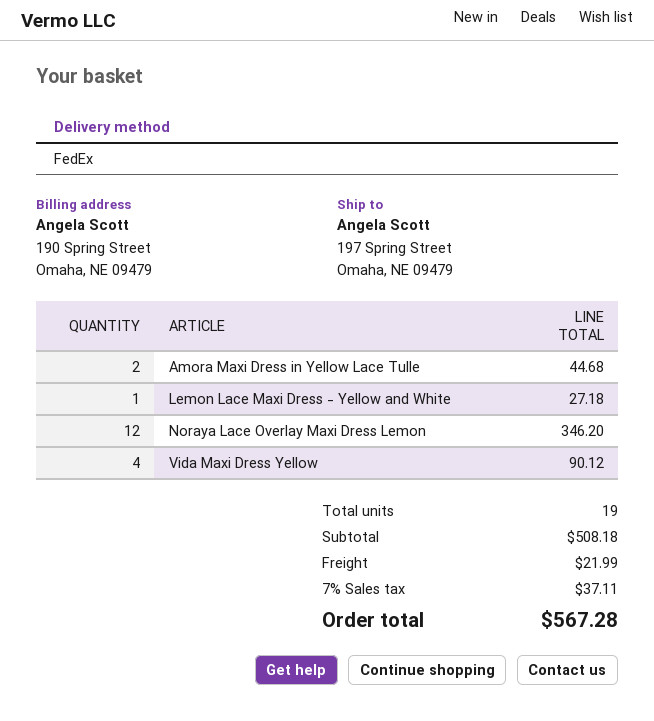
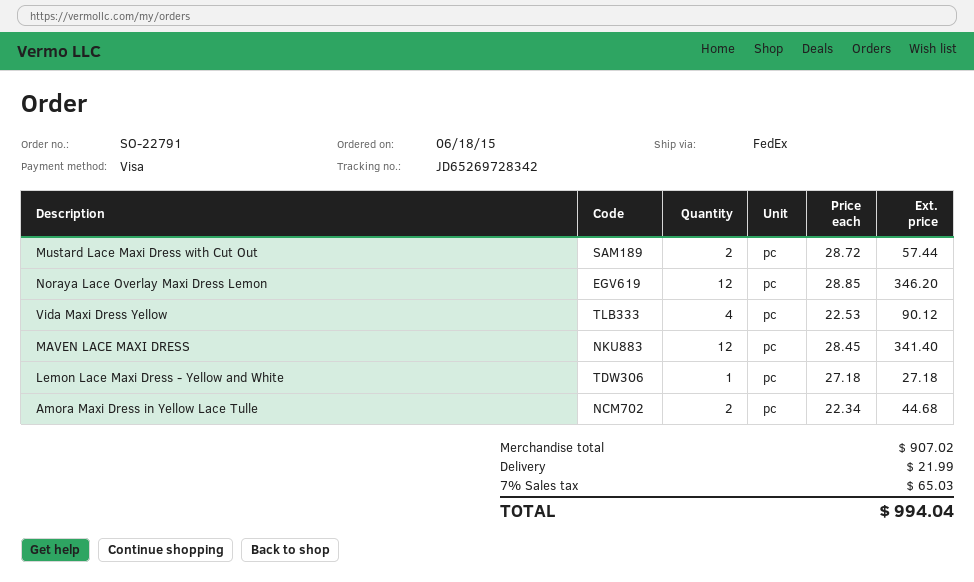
Mustard Lace Maxi Dress with Cut Out: none -> 2 for 57.44
MAVEN LACE MAXI DRESS: none -> 12 for 341.40
subtotal: 508.18 -> 907.02
tax: 7% = 37.11 -> 7% = 65.03
total: 567.28 -> 994.04

